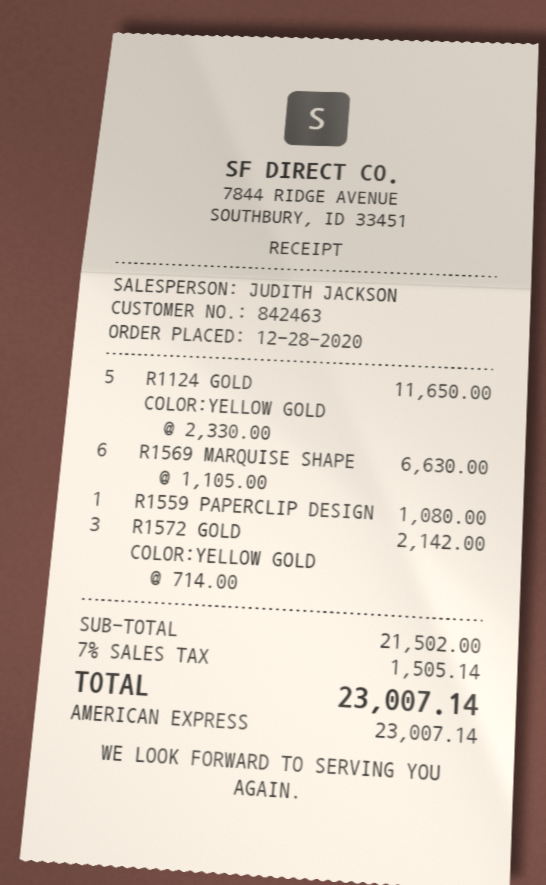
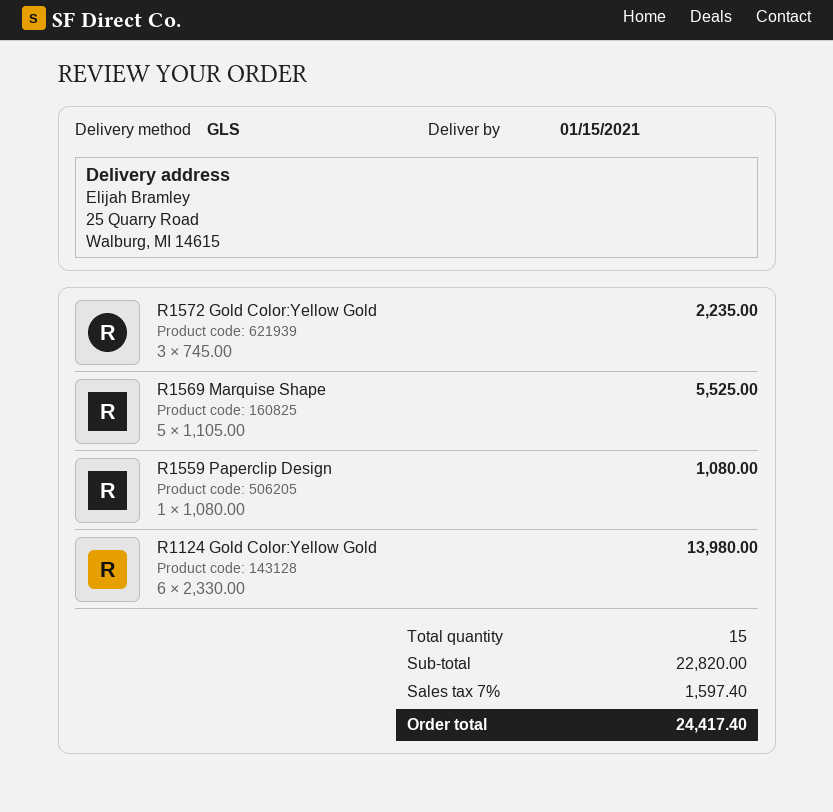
R1124 GOLD COLOR:YELLOW GOLD: 5 x 2330.00 = 11650.00 -> 6 x 2330.00 = 13980.00
R1569 MARQUISE SHAPE: 6 x 1105.00 = 6630.00 -> 5 x 1105.00 = 5525.00
R1572 GOLD COLOR:YELLOW GOLD: 3 x 714.00 = 2142.00 -> 3 x 745.00 = 2235.00
subtotal: 21502.00 -> 22820.00
tax: 7% = 1505.14 -> 7% = 1597.40
total: 23007.14 -> 24417.40

